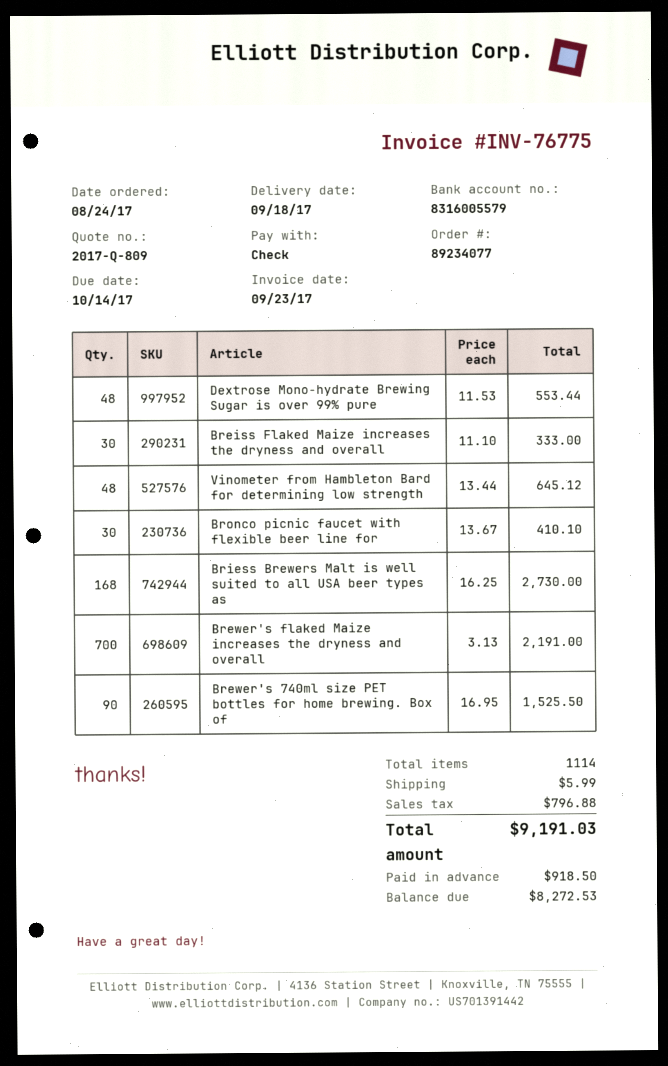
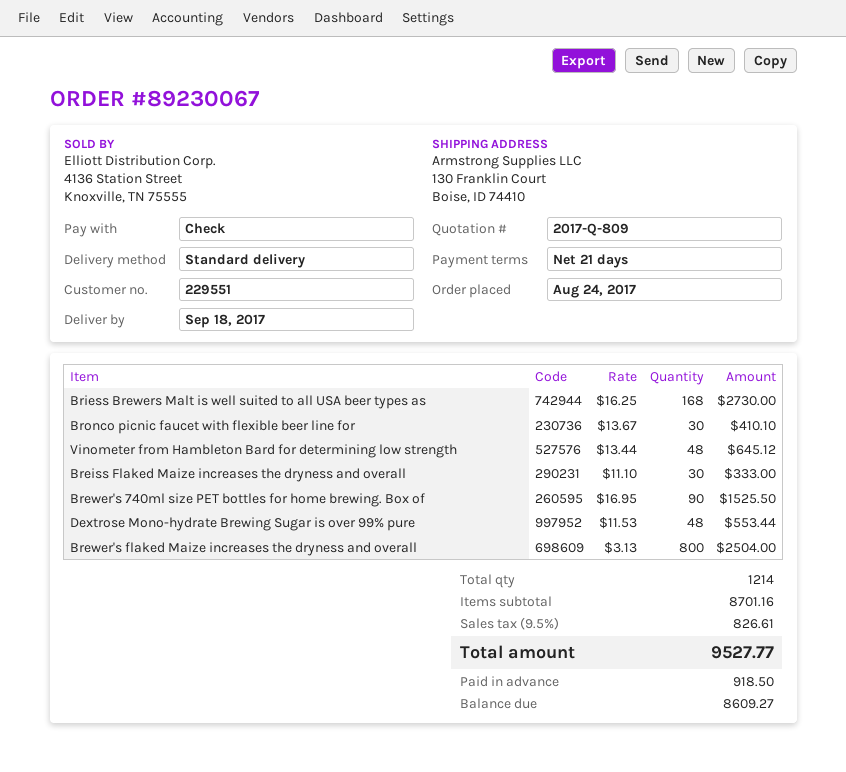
order number: 89234077 -> 89230067
Brewer's flaked Maize increases the dryness and overall: 700 x 3.13 = 2191.00 -> 800 x 3.13 = 2504.00
total quantity: 1114 -> 1214
shipping: 5.99 -> none
tax: 796.88 -> 826.61
total: 9191.03 -> 9527.77
balance: 8272.53 -> 8609.27

